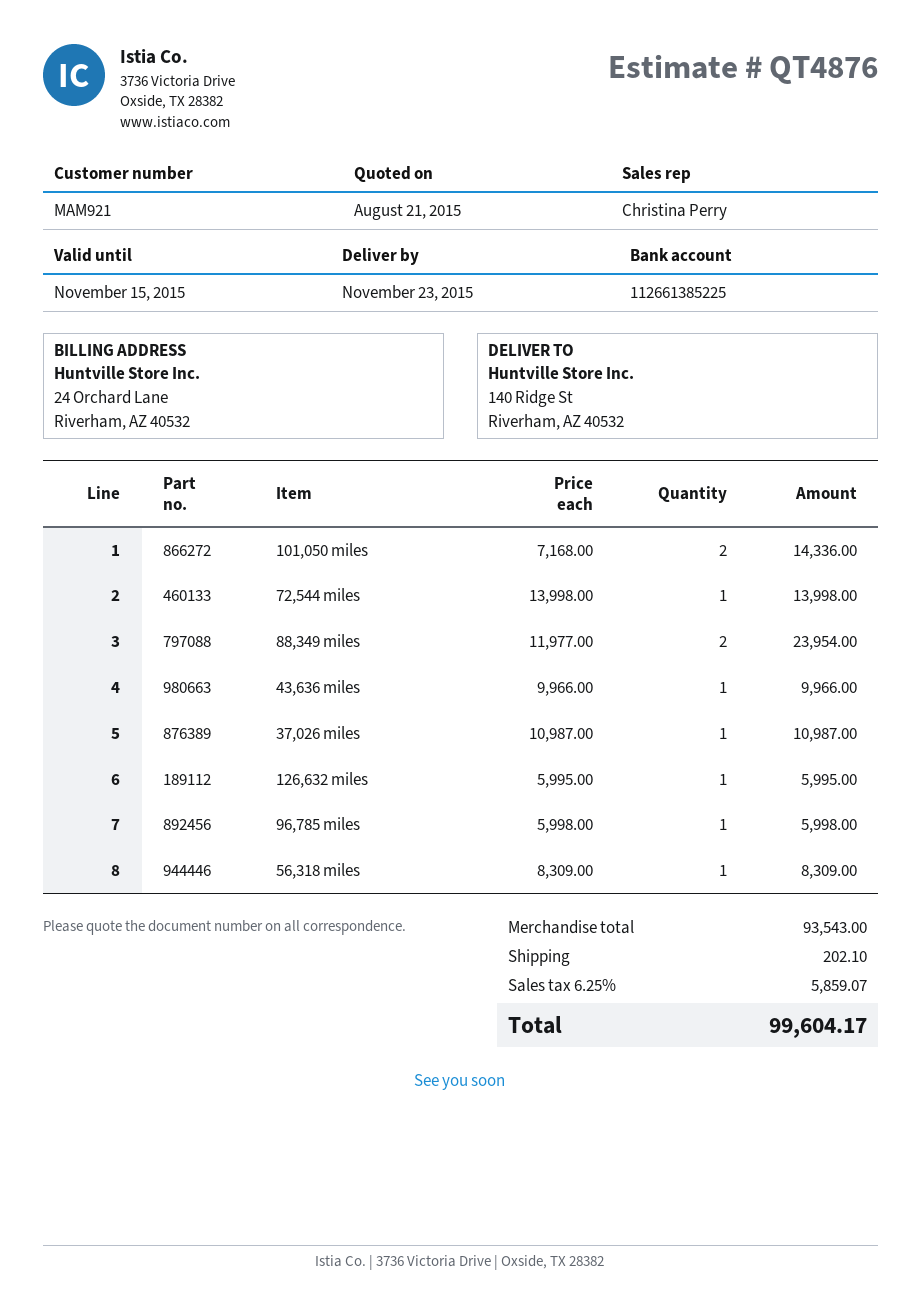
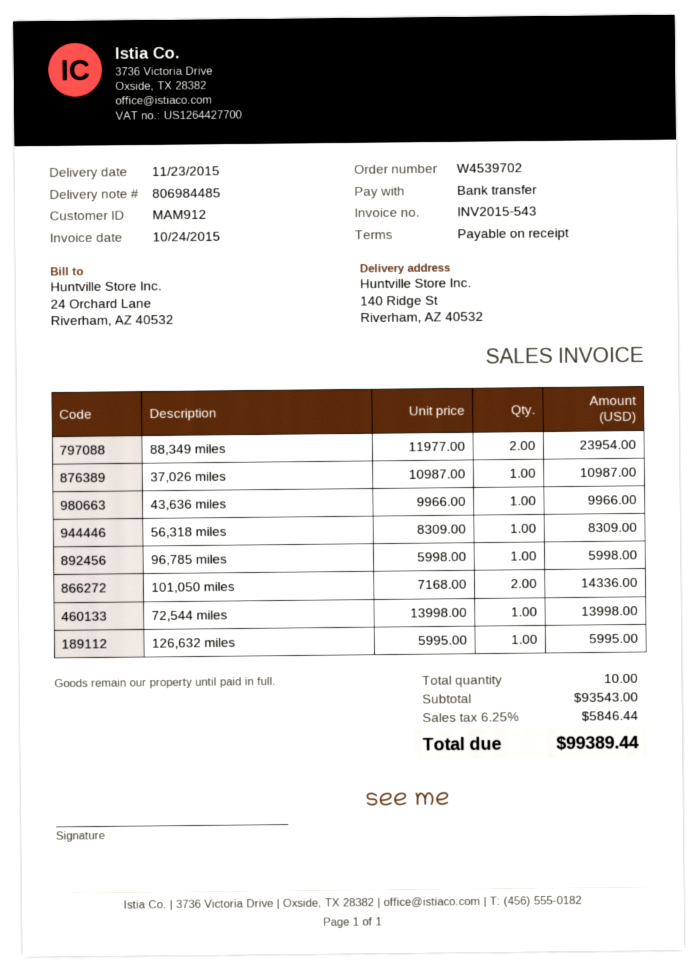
customer number: MAM921 -> MAM912
shipping: 202.10 -> none
tax: 6.25% = 5859.07 -> 6.25% = 5846.44
total: 99604.17 -> 99389.44

